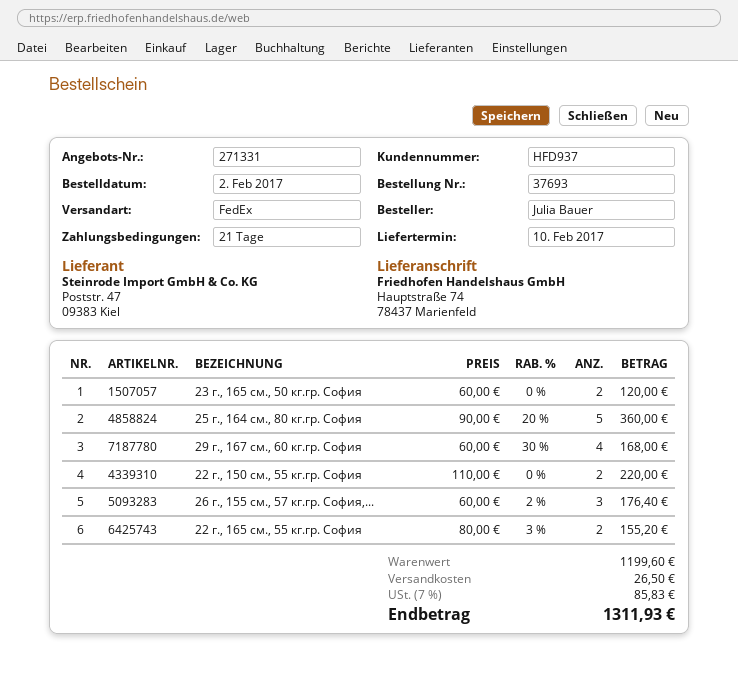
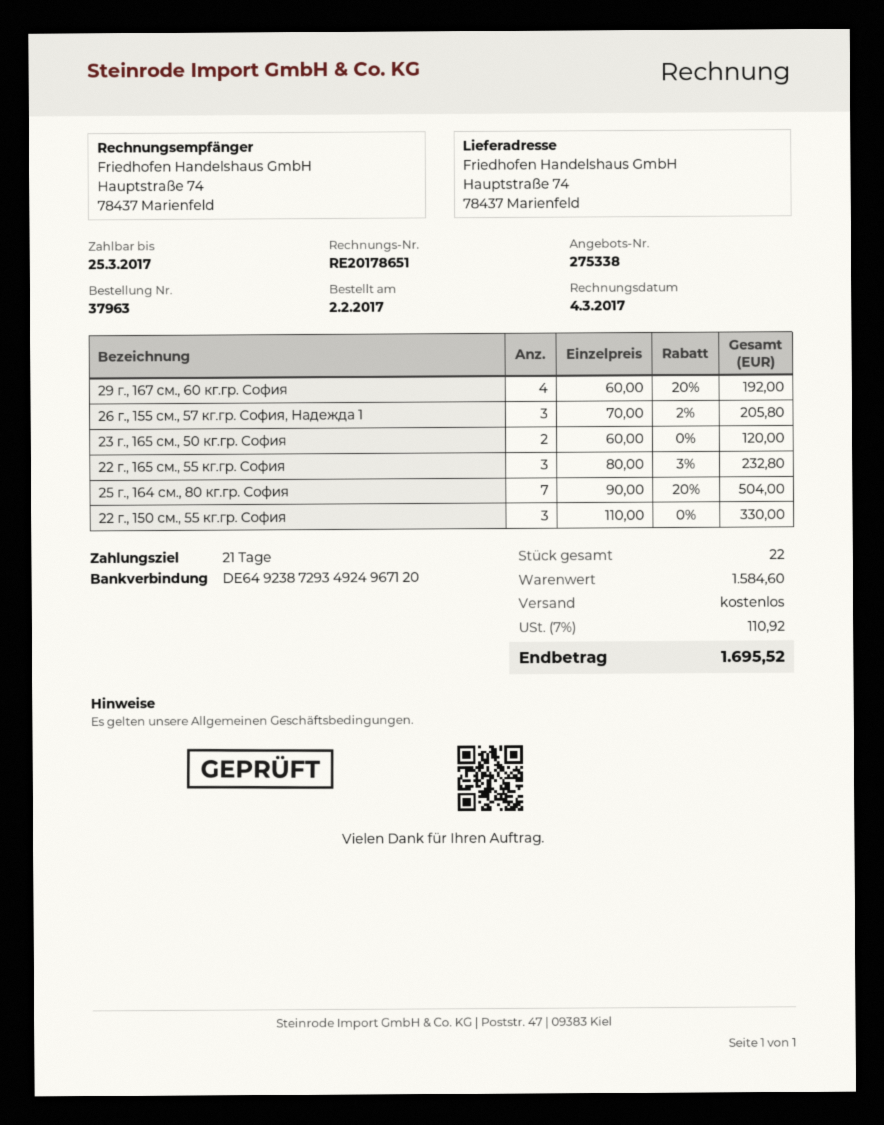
quote number: 271331 -> 275338
order number: 37693 -> 37963
25 г., 164 см., 80 кг.гр. София: 5 x 90.00 - 20% = 360.00 -> 7 x 90.00 - 20% = 504.00
29 г., 167 см., 60 кг.гр. София: 4 x 60.00 - 30% = 168.00 -> 4 x 60.00 - 20% = 192.00
22 г., 150 см., 55 кг.гр. София: 2 x 110.00 = 220.00 -> 3 x 110.00 = 330.00
26 г., 155 см., 57 кг.гр. София,...: 3 x 60.00 - 2% = 176.40 -> 3 x 70.00 - 2% = 205.80
22 г., 165 см., 55 кг.гр. София: 2 x 80.00 - 3% = 155.20 -> 3 x 80.00 - 3% = 232.80
subtotal: 1199.60 -> 1584.60
shipping: 26.50 -> 0.00
tax: 7% = 85.83 -> 7% = 110.92
total: 1311.93 -> 1695.52

